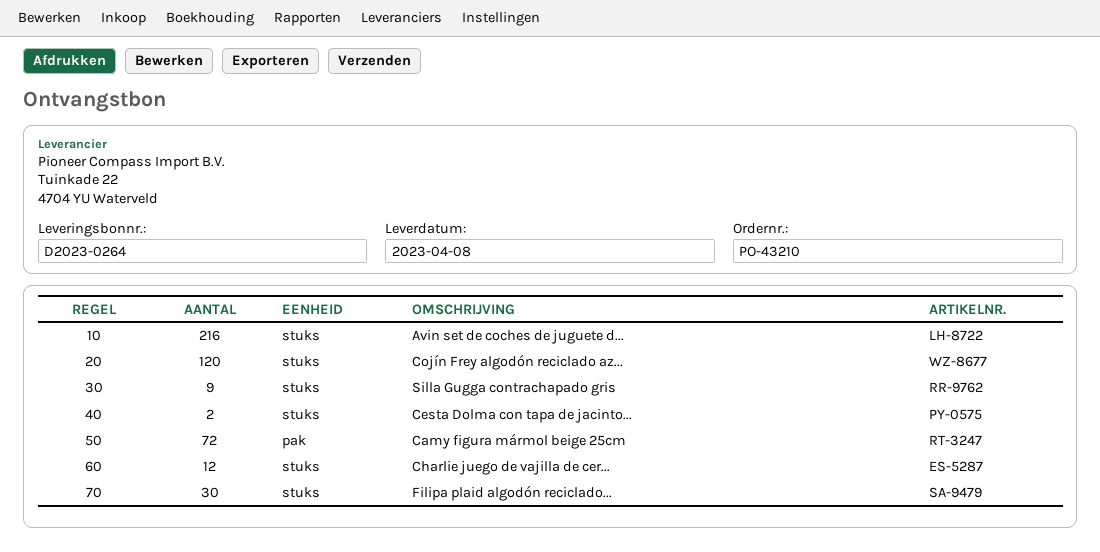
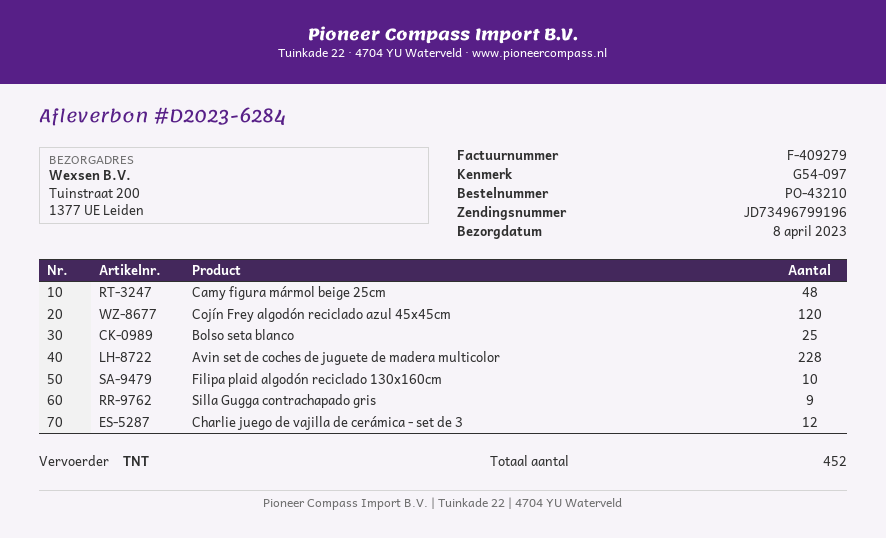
delivery note number: D2023-0264 -> D2023-6284
Avin set de coches de juguete d...: 216 -> 228
Cesta Dolma con tapa de jacinto...: 2 -> none
Camy figura mármol beige 25cm: 72 -> 48
Filipa plaid algodón reciclado...: 30 -> 10
Bolso seta blanco: none -> 25

